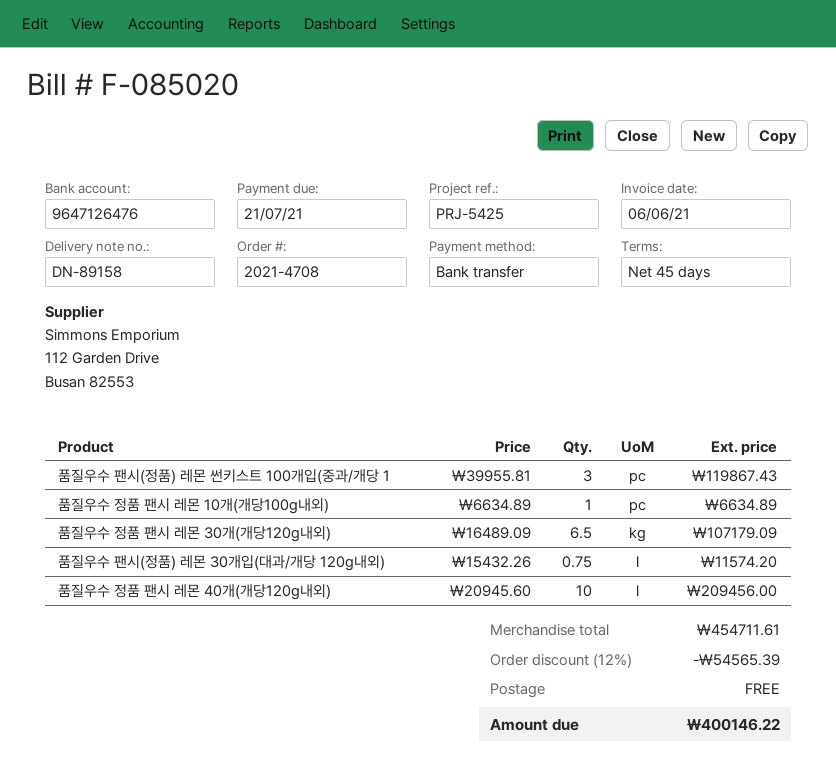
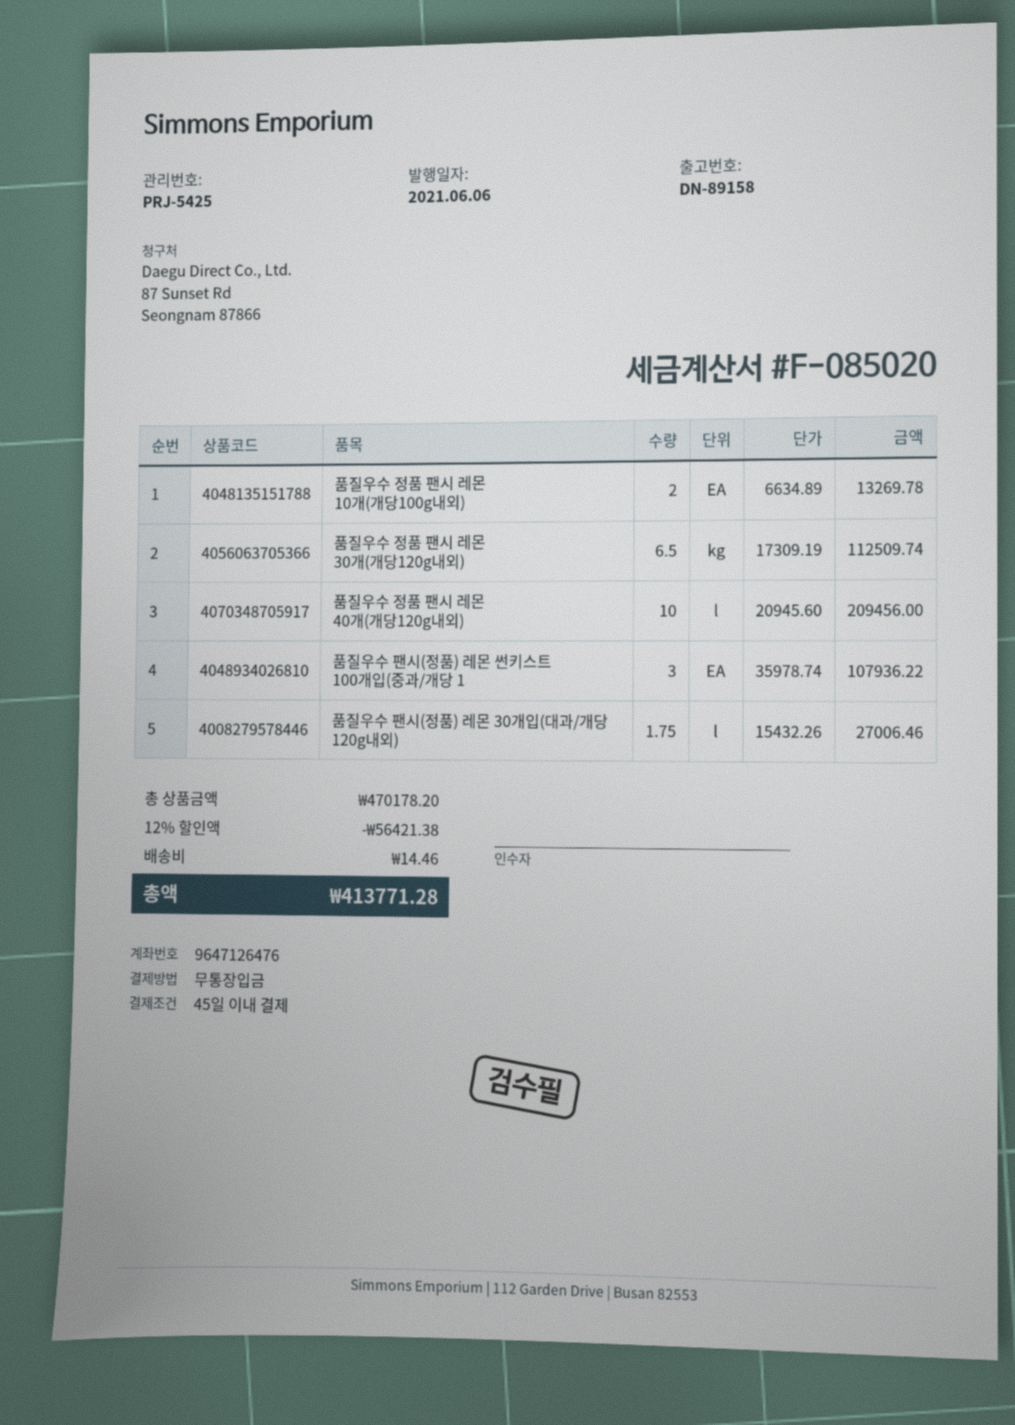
품질우수 팬시(정품) 레몬 썬키스트 100개입(중과/개당 1: 3 x 39955.81 = 119867.43 -> 3 x 35978.74 = 107936.22
품질우수 정품 팬시 레몬 10개(개당100g내외): 1 x 6634.89 = 6634.89 -> 2 x 6634.89 = 13269.78
품질우수 정품 팬시 레몬 30개(개당120g내외): 6.5 x 16489.09 = 107179.09 -> 6.5 x 17309.19 = 112509.74
품질우수 팬시(정품) 레몬 30개입(대과/개당 120g내외): 0.75 x 15432.26 = 11574.20 -> 1.75 x 15432.26 = 27006.46
subtotal: 454711.61 -> 470178.20
discount: 12% = 54565.39 -> 12% = 56421.38
shipping: 0.00 -> 14.46
total: 400146.22 -> 413771.28

